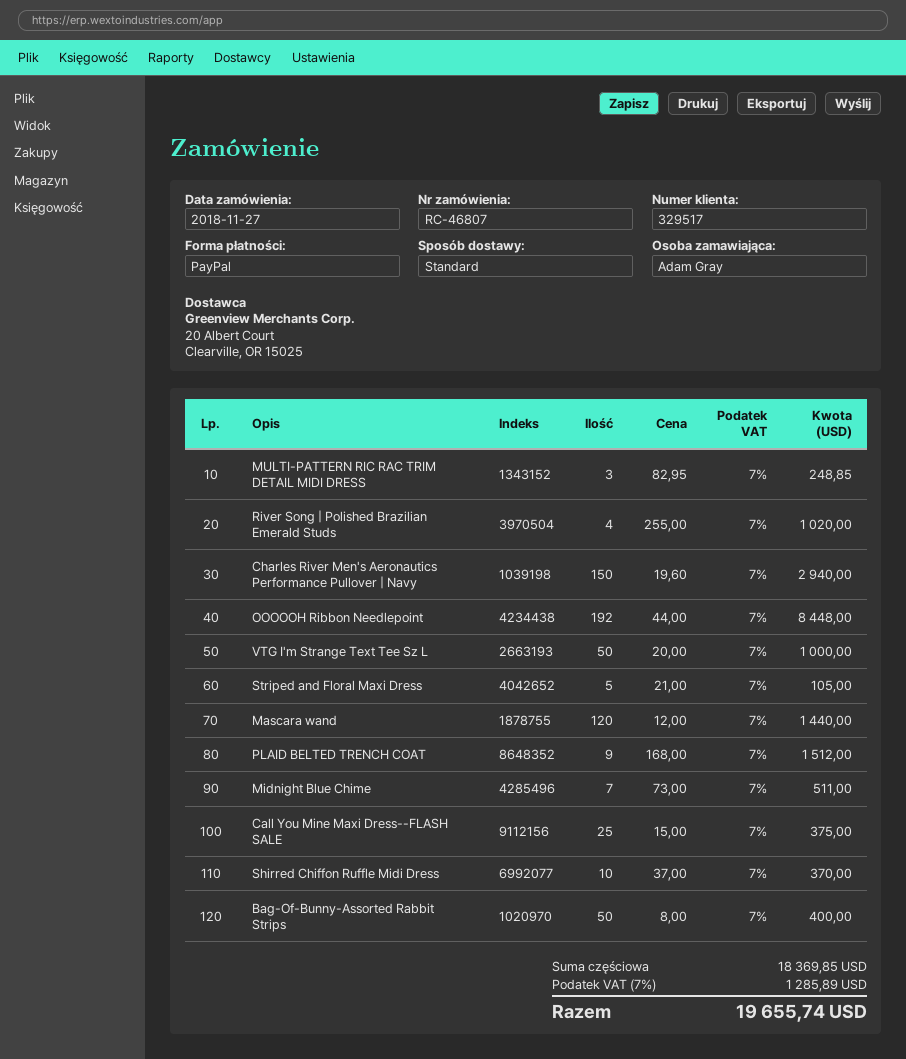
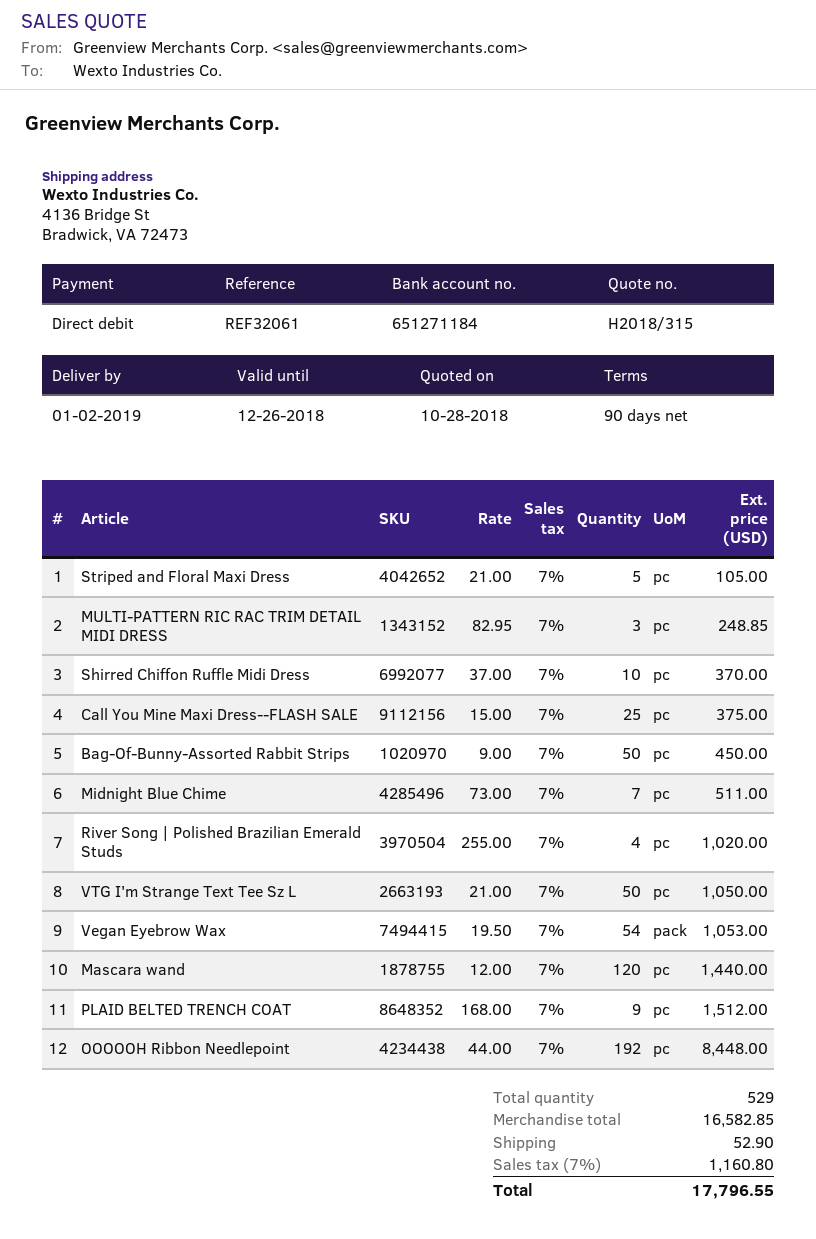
payment method: PayPal -> direct debit
Charles River Men's Aeronautics Performance Pullover | Navy: 150 x 19.60 = 2940.00 -> none
VTG I'm Strange Text Tee Sz L: 50 x 20.00 = 1000.00 -> 50 x 21.00 = 1050.00
Bag-Of-Bunny-Assorted Rabbit Strips: 50 x 8.00 = 400.00 -> 50 x 9.00 = 450.00
Vegan Eyebrow Wax: none -> 54 x 19.50 = 1053.00
subtotal: 18369.85 -> 16582.85
shipping: none -> 52.90
tax: 7% = 1285.89 -> 7% = 1160.80
total: 19655.74 -> 17796.55

